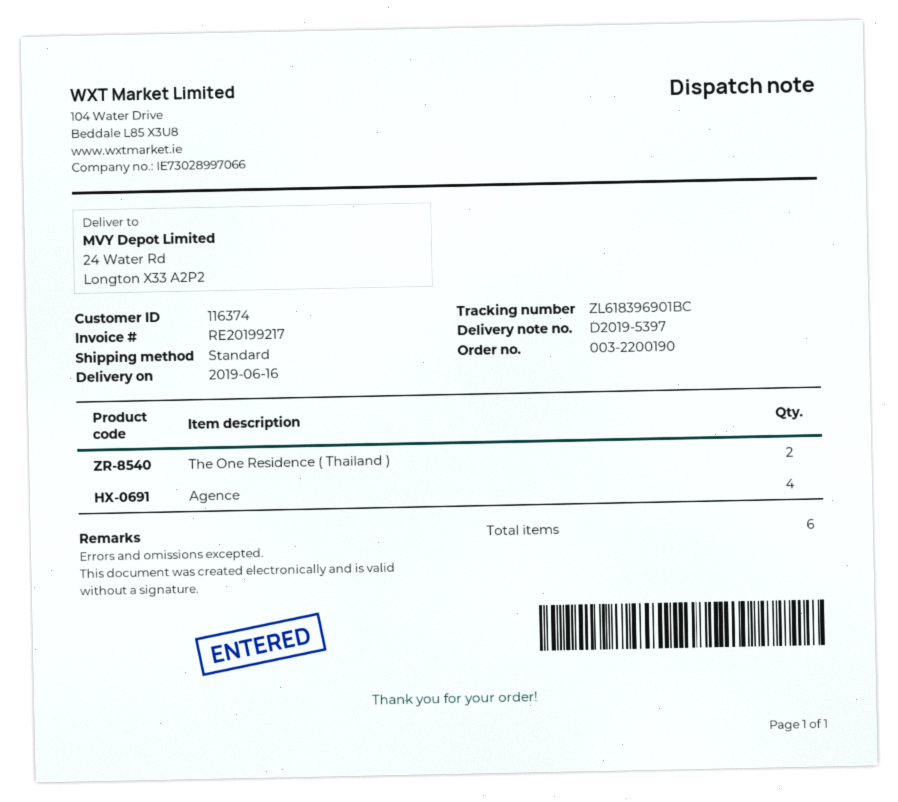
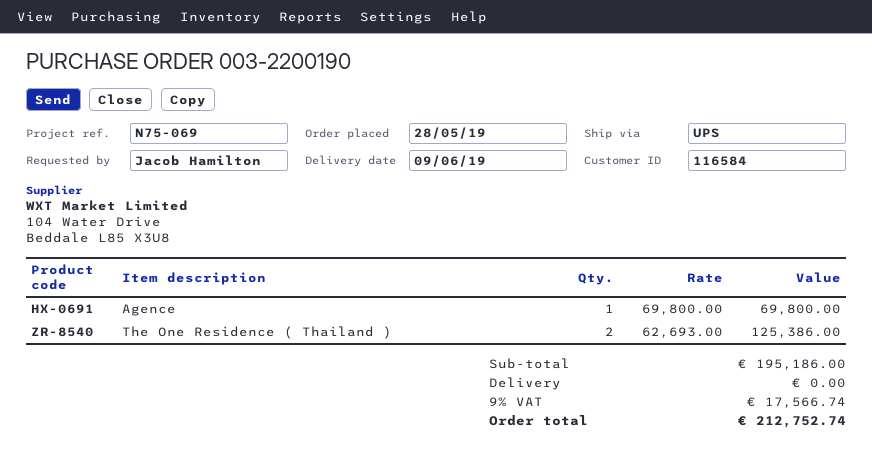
delivery date: 2019-06-16 -> 2019-06-09
customer number: 116374 -> 116584
shipping method: standard -> UPS
Agence: 4 -> 1

